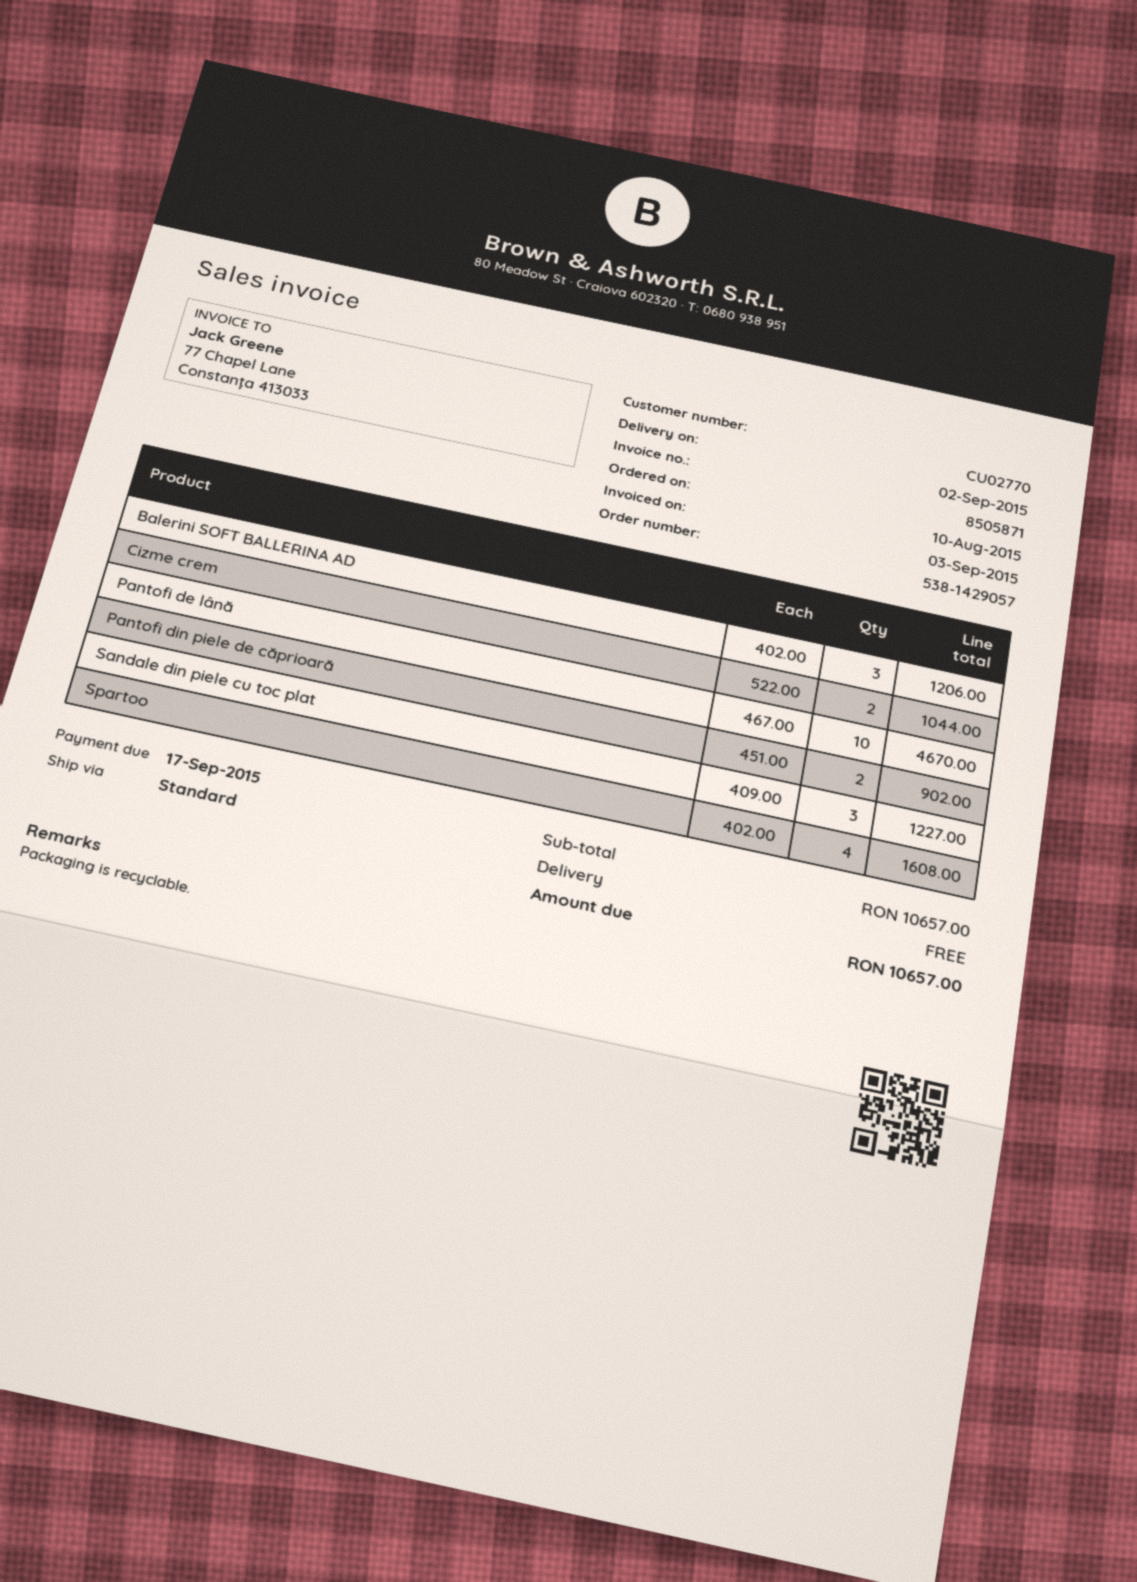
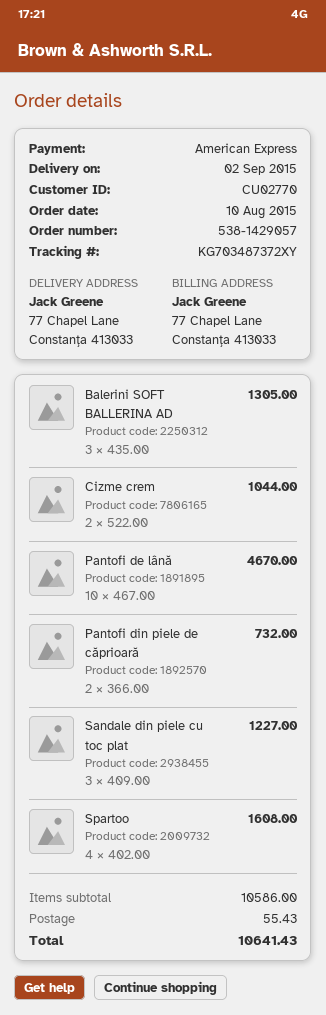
Balerini SOFT BALLERINA AD: 3 x 402.00 = 1206.00 -> 3 x 435.00 = 1305.00
Pantofi din piele de căprioară: 2 x 451.00 = 902.00 -> 2 x 366.00 = 732.00
subtotal: 10657.00 -> 10586.00
shipping: 0.00 -> 55.43
total: 10657.00 -> 10641.43

